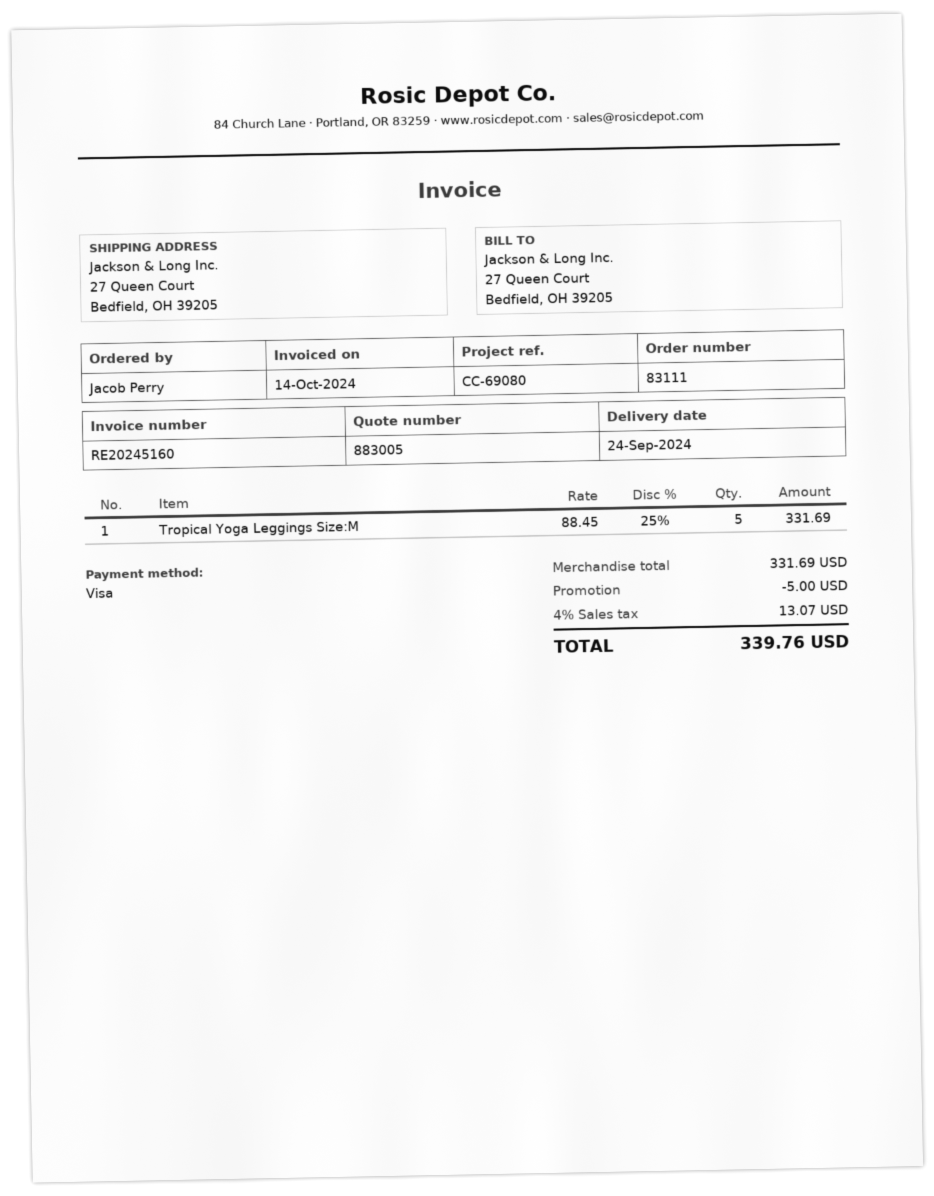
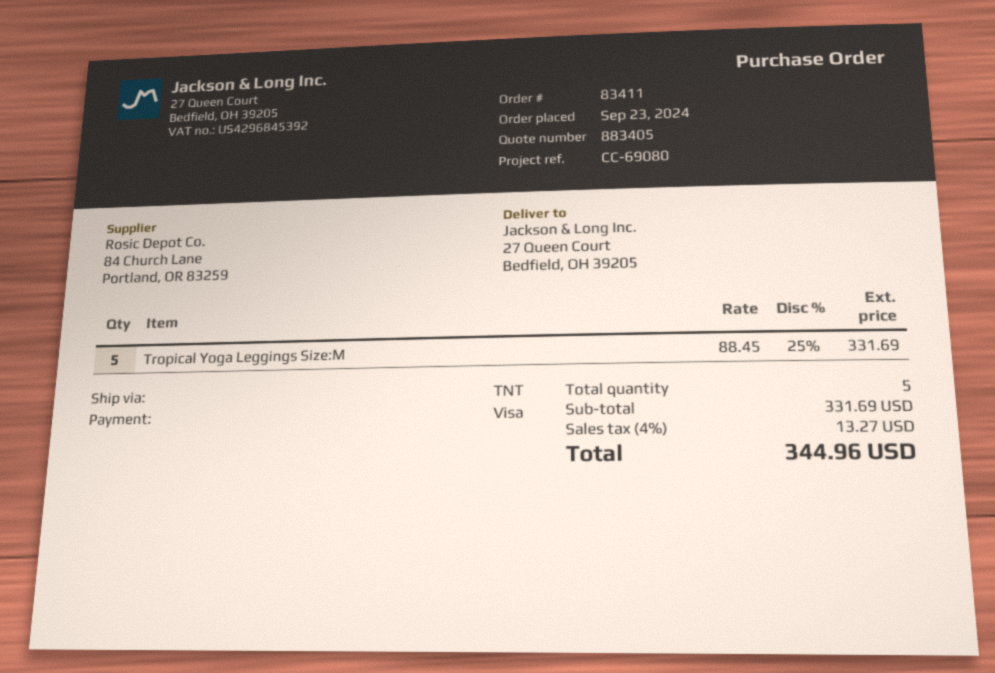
quote number: 883005 -> 883405
order number: 83111 -> 83411
discount: 5.00 -> none
tax: 4% = 13.07 -> 4% = 13.27
total: 339.76 -> 344.96

